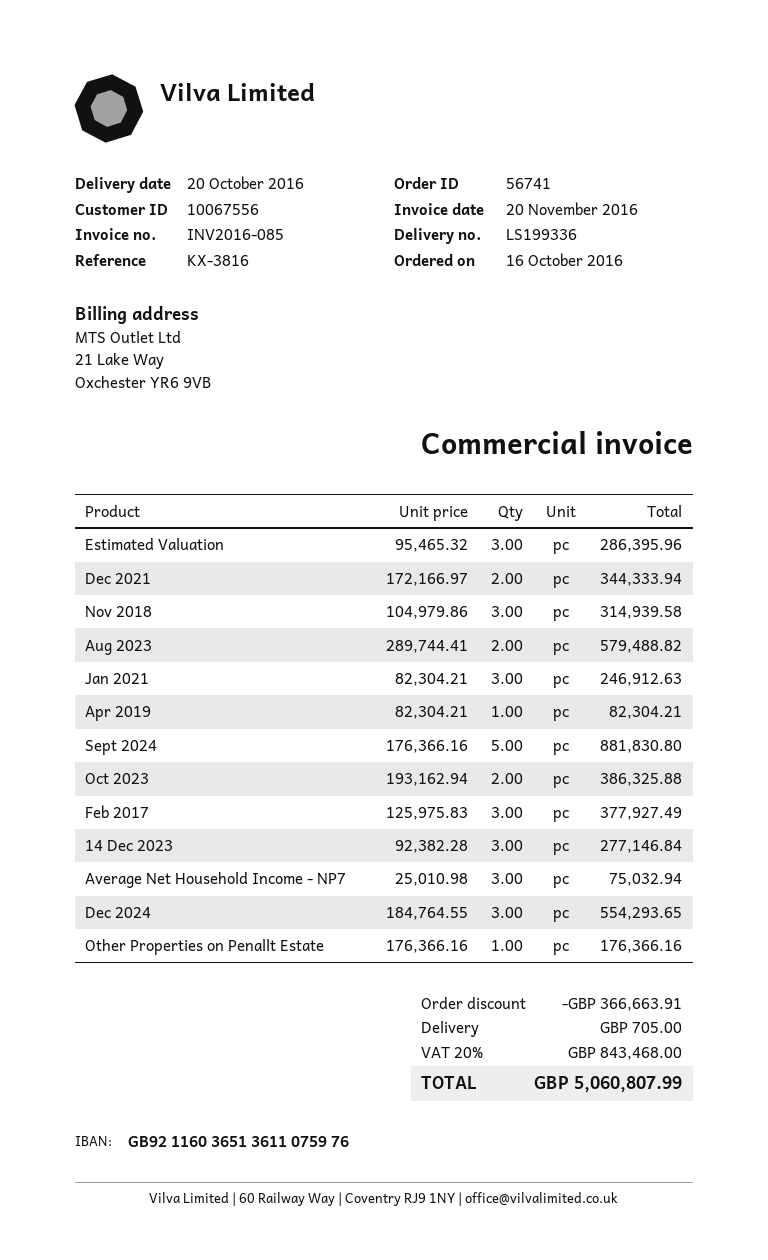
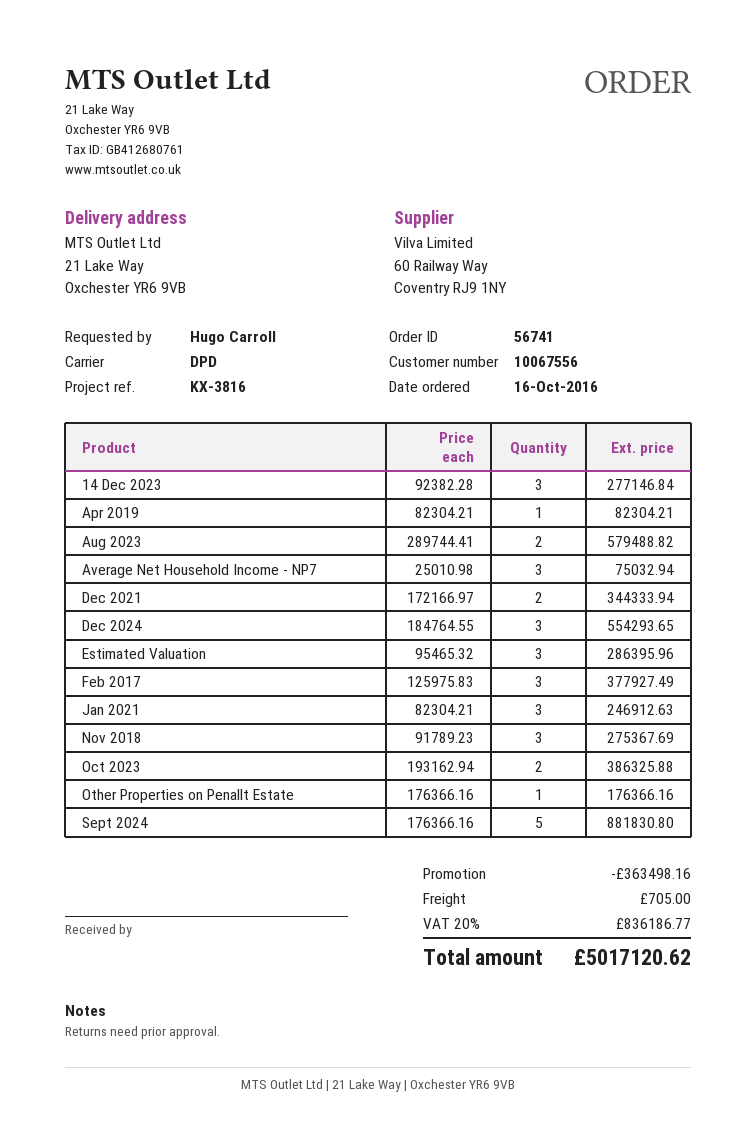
Nov 2018: 3 x 104979.86 = 314939.58 -> 3 x 91789.23 = 275367.69
discount: 366663.91 -> 363498.16
tax: 20% = 843468.00 -> 20% = 836186.77
total: 5060807.99 -> 5017120.62

